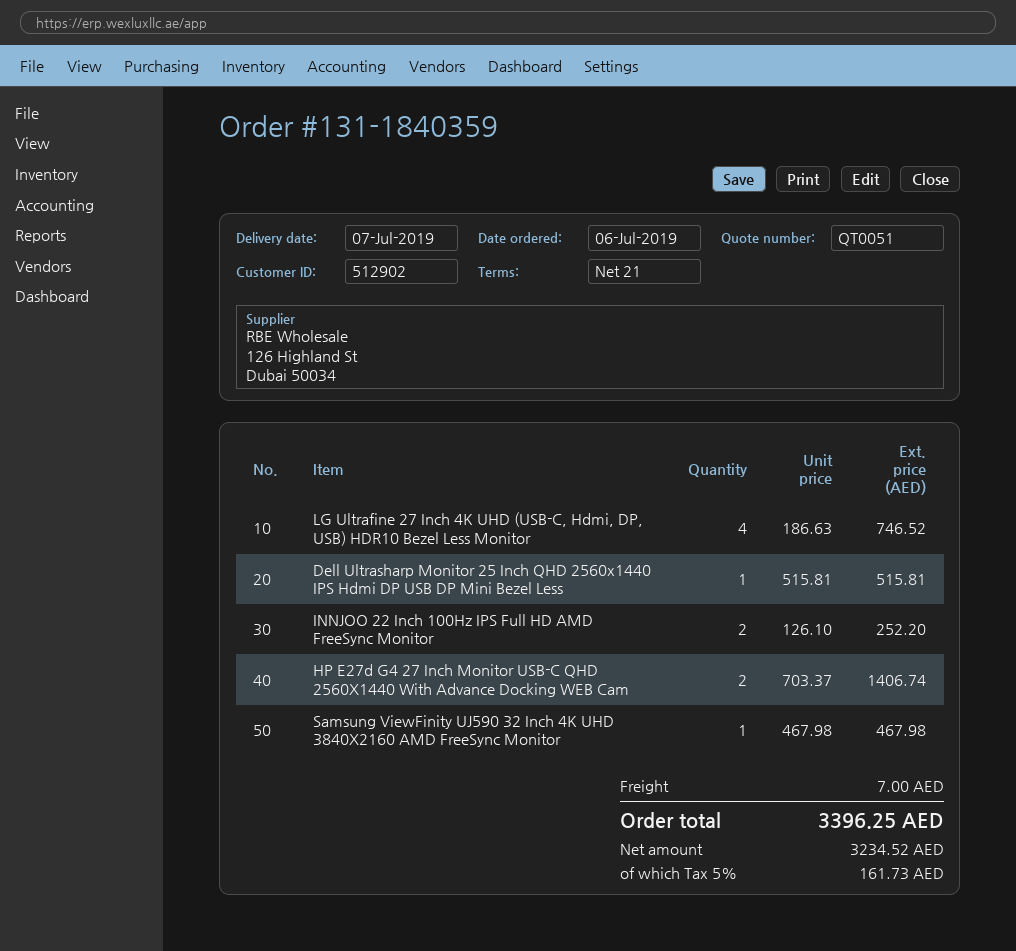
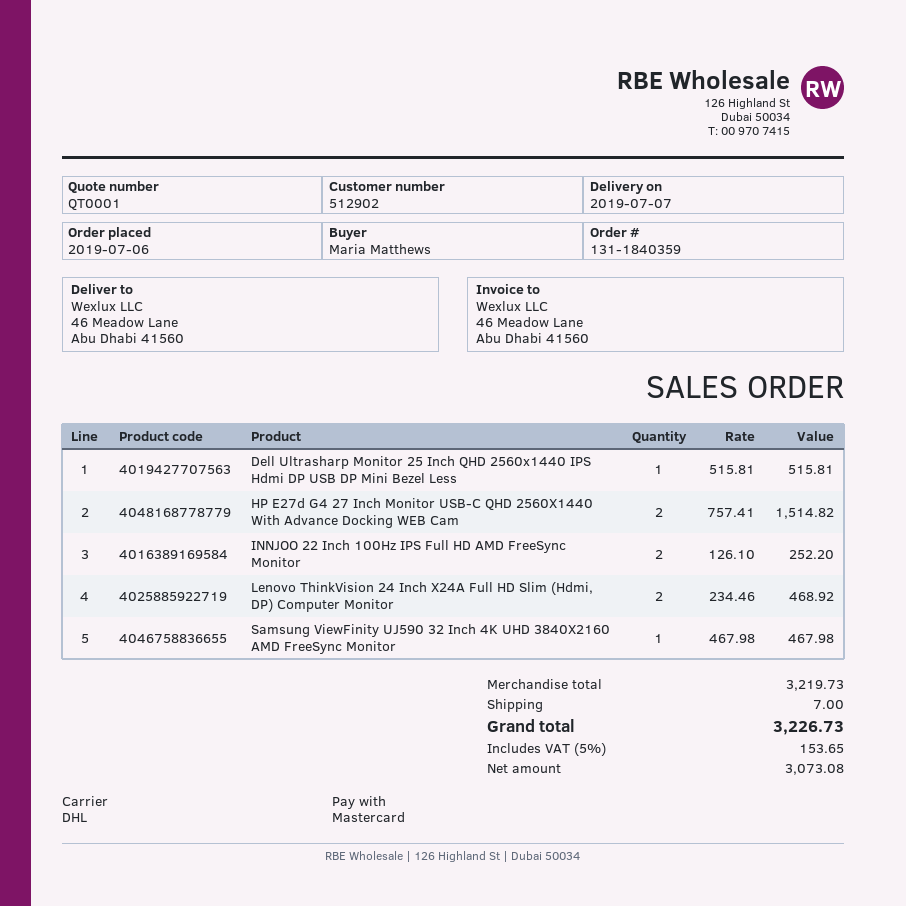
quote number: QT0051 -> QT0001
LG Ultrafine 27 Inch 4K UHD (USB-C, Hdmi, DP, USB) HDR10 Bezel Less Monitor: 4 x 186.63 = 746.52 -> none
HP E27d G4 27 Inch Monitor USB-C QHD 2560X1440 With Advance Docking WEB Cam: 2 x 703.37 = 1406.74 -> 2 x 757.41 = 1514.82
Lenovo ThinkVision 24 Inch X24A Full HD Slim (Hdmi, DP) Computer Monitor: none -> 2 x 234.46 = 468.92
net: 3234.52 -> 3073.08
tax: 5% = 161.73 -> 5% = 153.65
total: 3396.25 -> 3226.73

